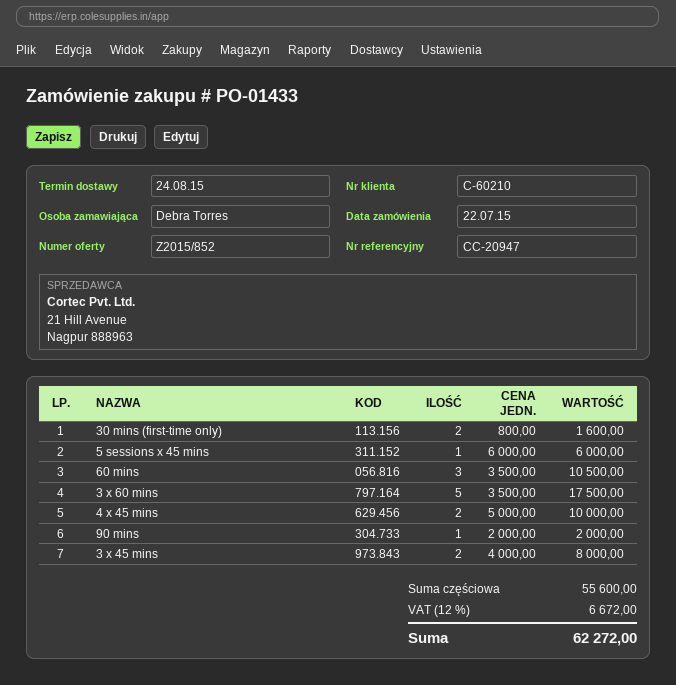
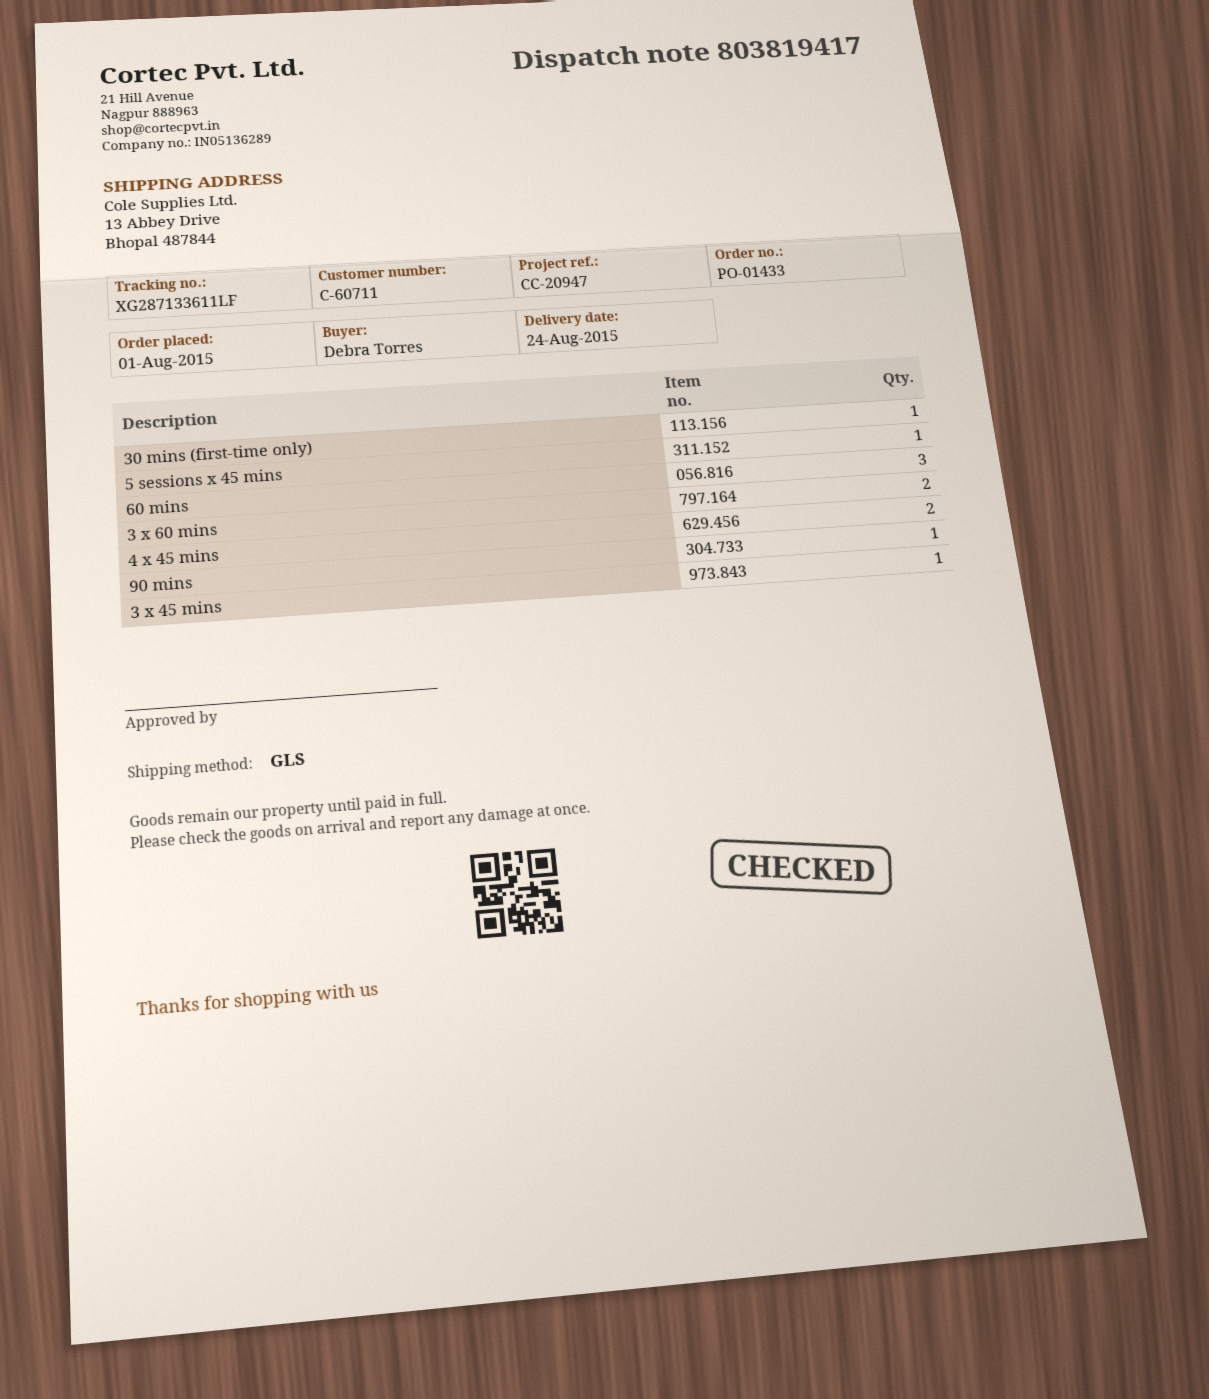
order date: 2015-07-22 -> 2015-08-01
customer number: C-60210 -> C-60711
30 mins (first-time only): 2 -> 1
3 x 60 mins: 5 -> 2
3 x 45 mins: 2 -> 1

